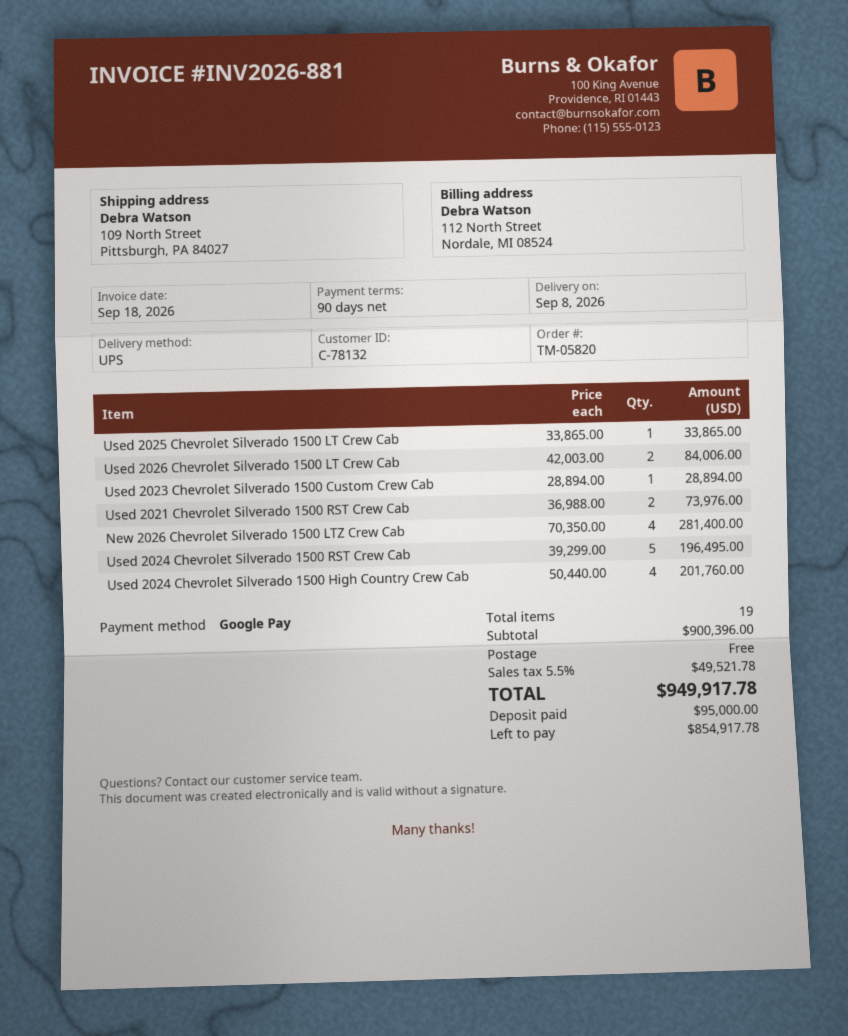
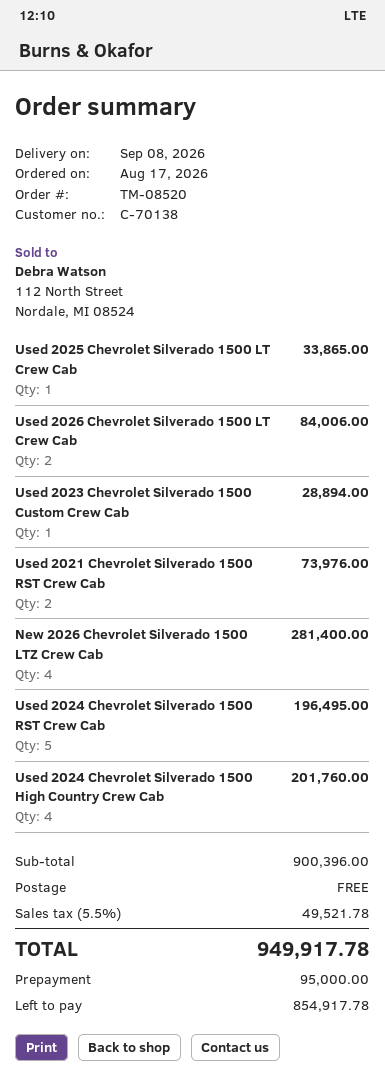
order number: TM-05820 -> TM-08520
customer number: C-78132 -> C-70138

